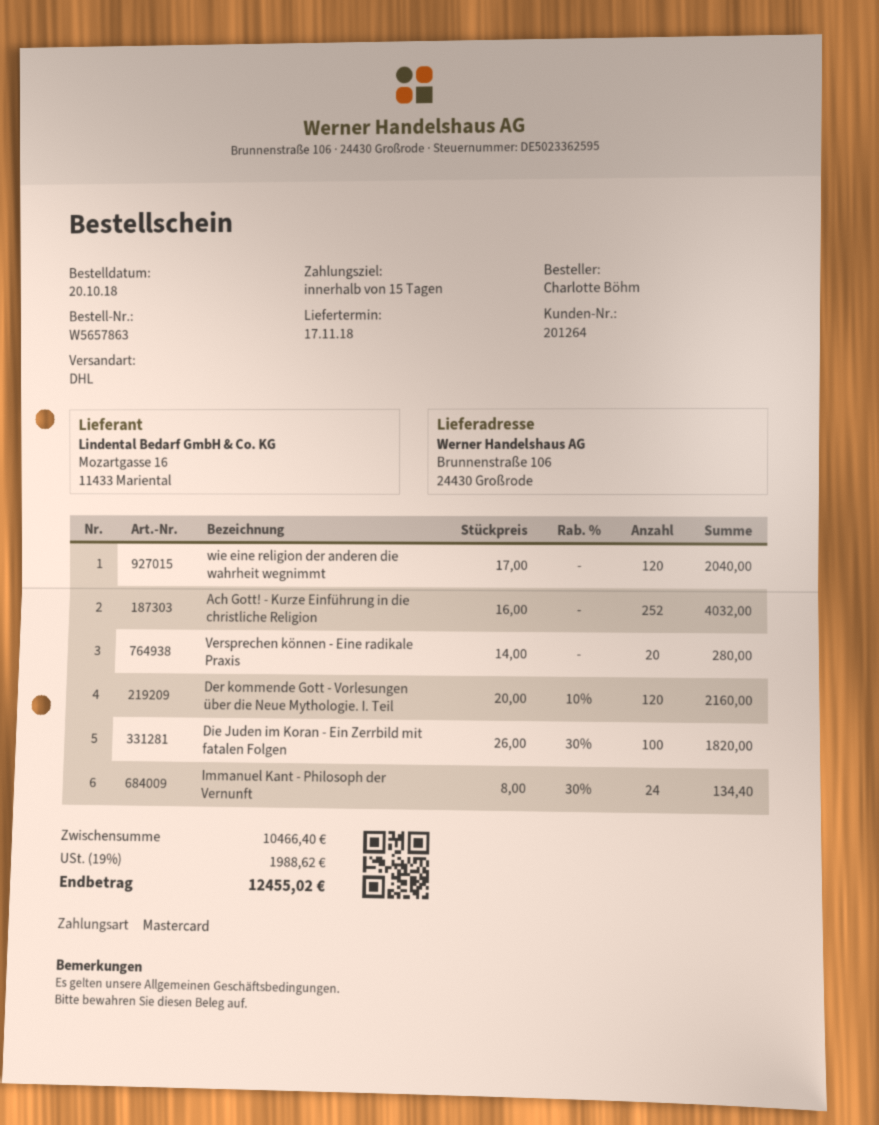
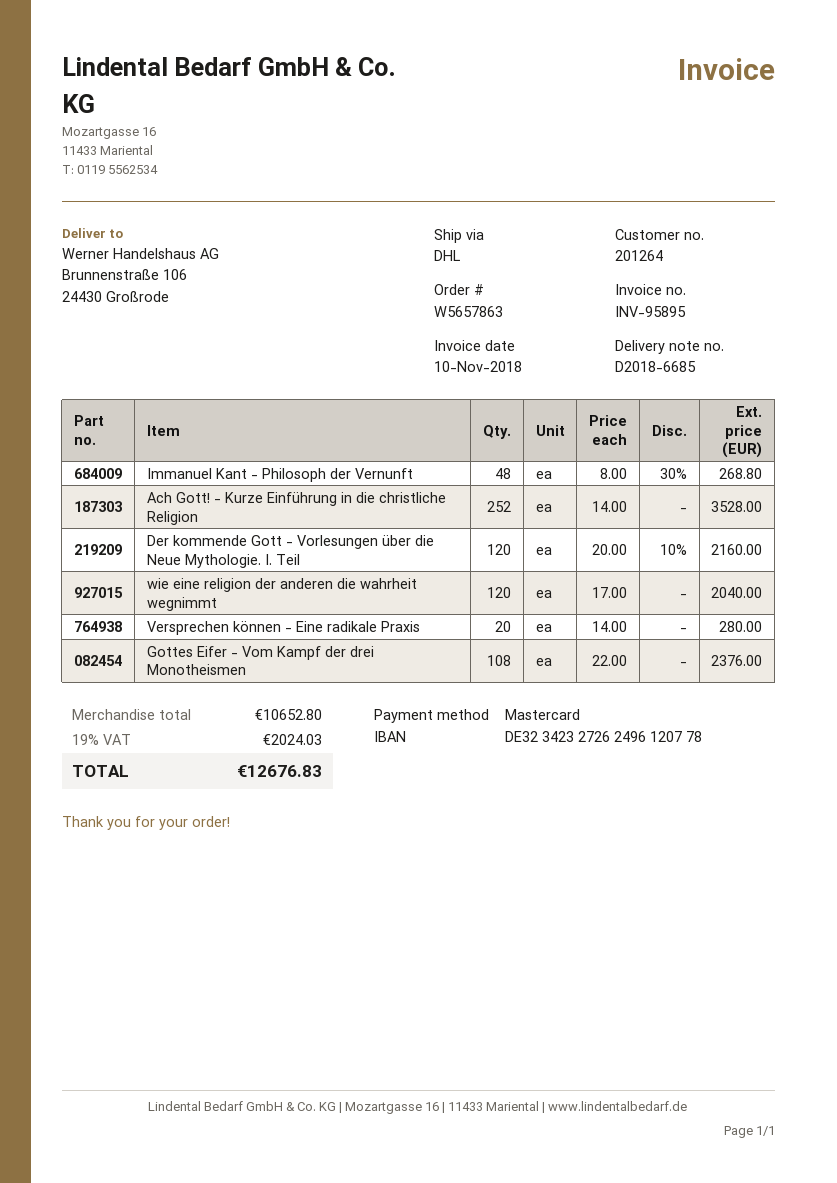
Ach Gott! - Kurze Einführung in die christliche Religion: 252 x 16.00 = 4032.00 -> 252 x 14.00 = 3528.00
Die Juden im Koran - Ein Zerrbild mit fatalen Folgen: 100 x 26.00 - 30% = 1820.00 -> none
Immanuel Kant - Philosoph der Vernunft: 24 x 8.00 - 30% = 134.40 -> 48 x 8.00 - 30% = 268.80
Gottes Eifer - Vom Kampf der drei Monotheismen: none -> 108 x 22.00 = 2376.00
subtotal: 10466.40 -> 10652.80
tax: 19% = 1988.62 -> 19% = 2024.03
total: 12455.02 -> 12676.83

